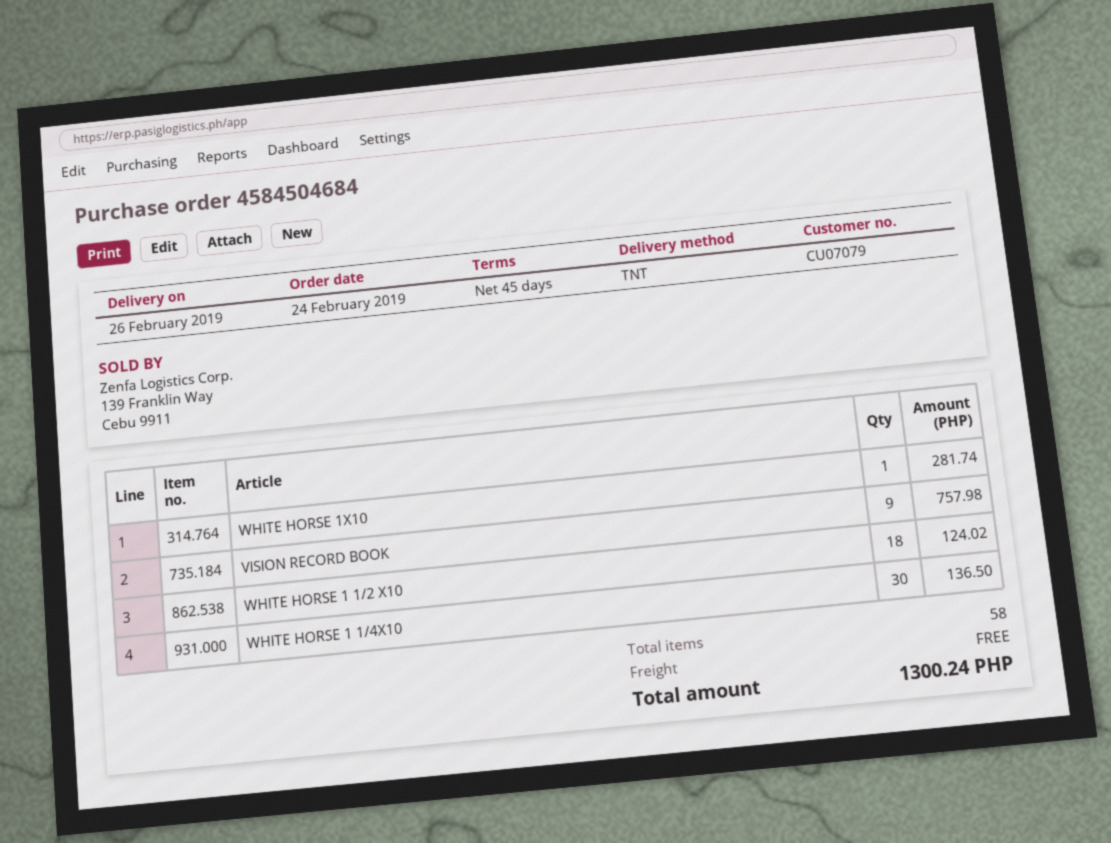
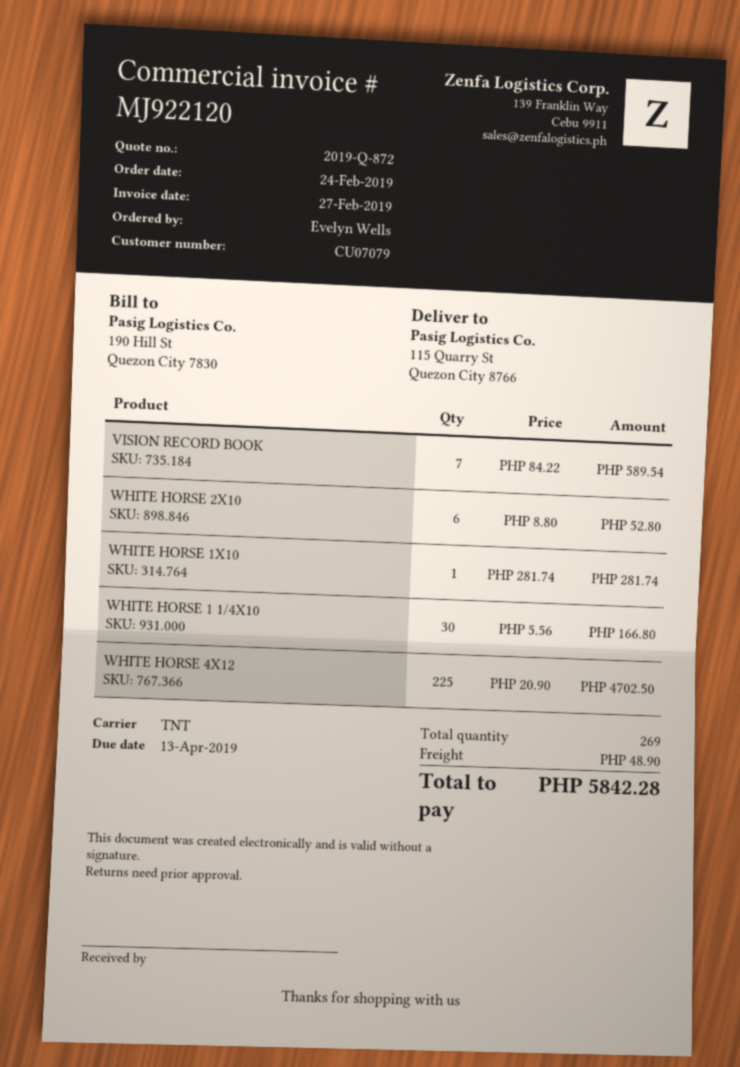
VISION RECORD BOOK: 9 for 757.98 -> 7 for 589.54
WHITE HORSE 1 1/2 X10: 18 for 124.02 -> none
WHITE HORSE 1 1/4X10: 30 for 136.50 -> 30 for 166.80
WHITE HORSE 2X10: none -> 6 for 52.80
WHITE HORSE 4X12: none -> 225 for 4702.50
total quantity: 58 -> 269
shipping: 0.00 -> 48.90
total: 1300.24 -> 5842.28

